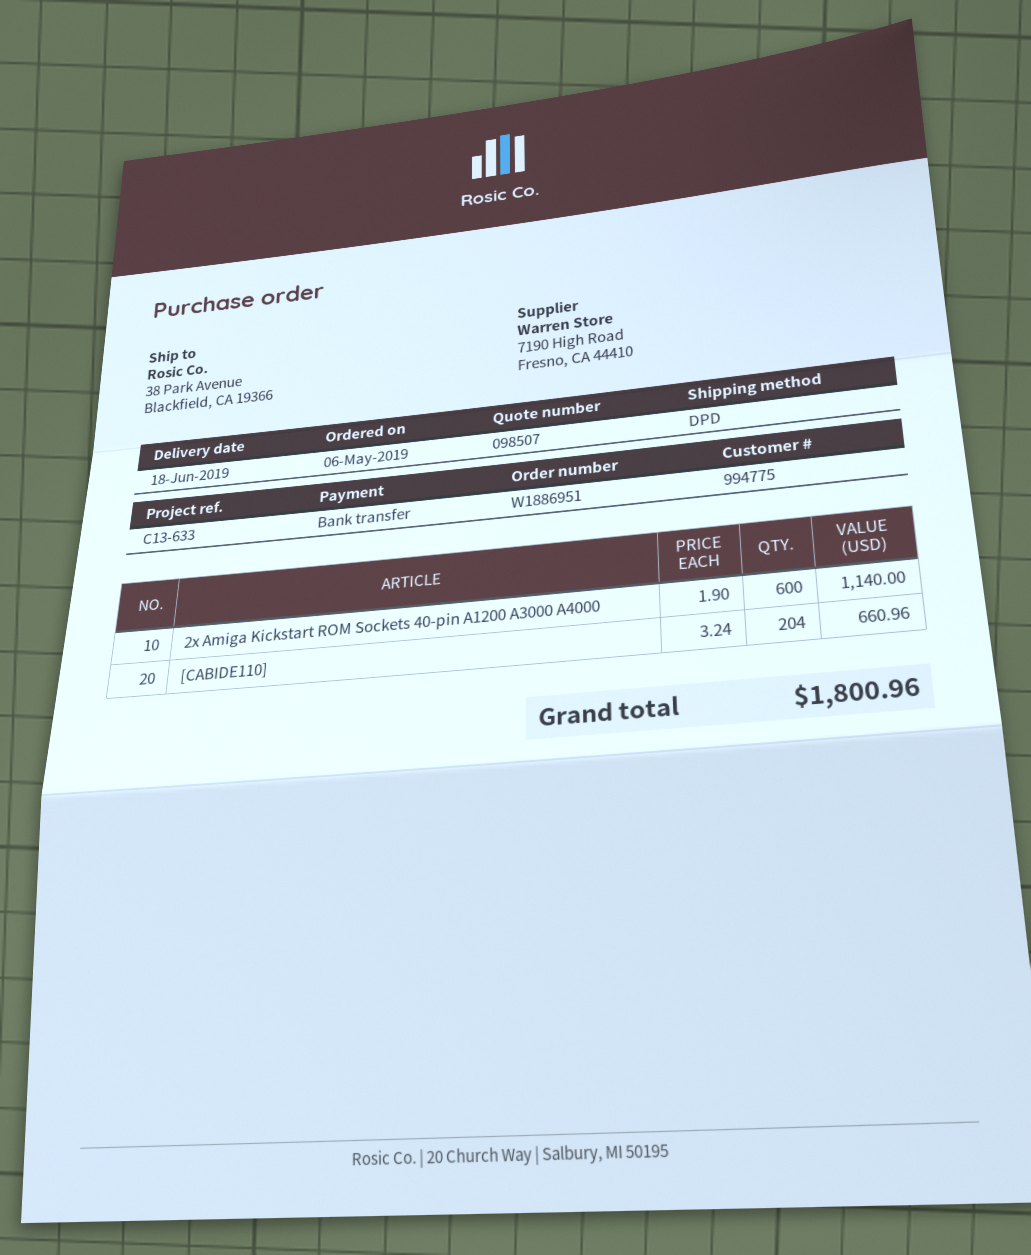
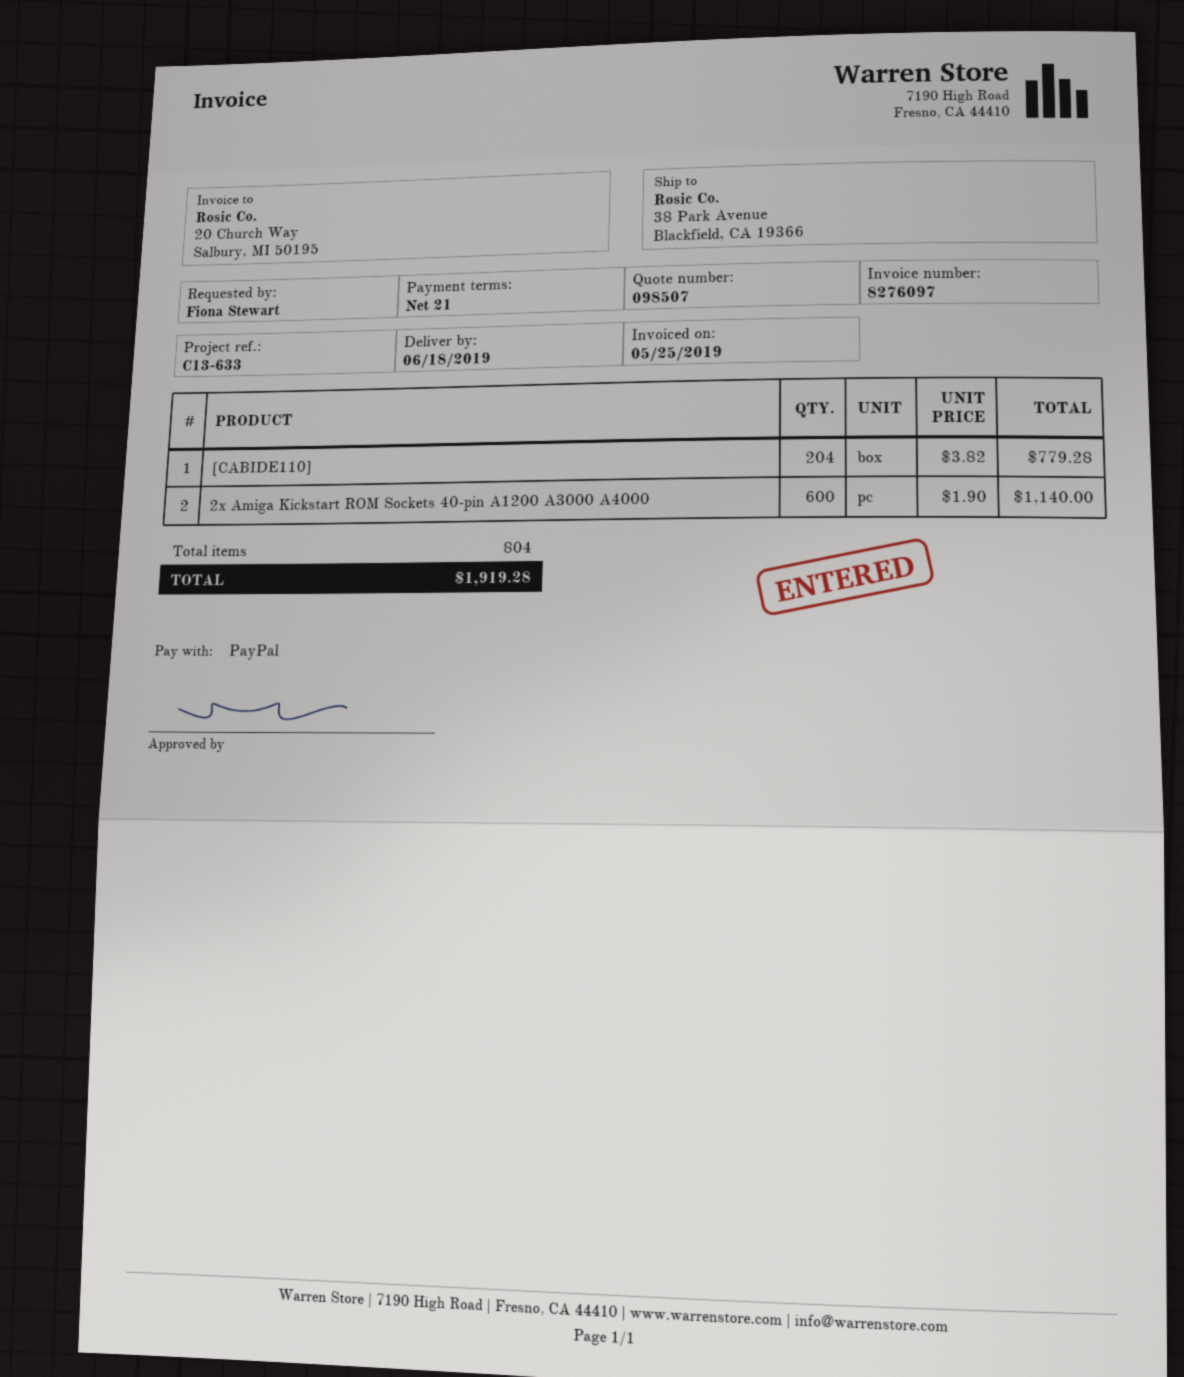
payment method: bank transfer -> PayPal
[CABIDE110]: 204 x 3.24 = 660.96 -> 204 x 3.82 = 779.28
total: 1800.96 -> 1919.28

